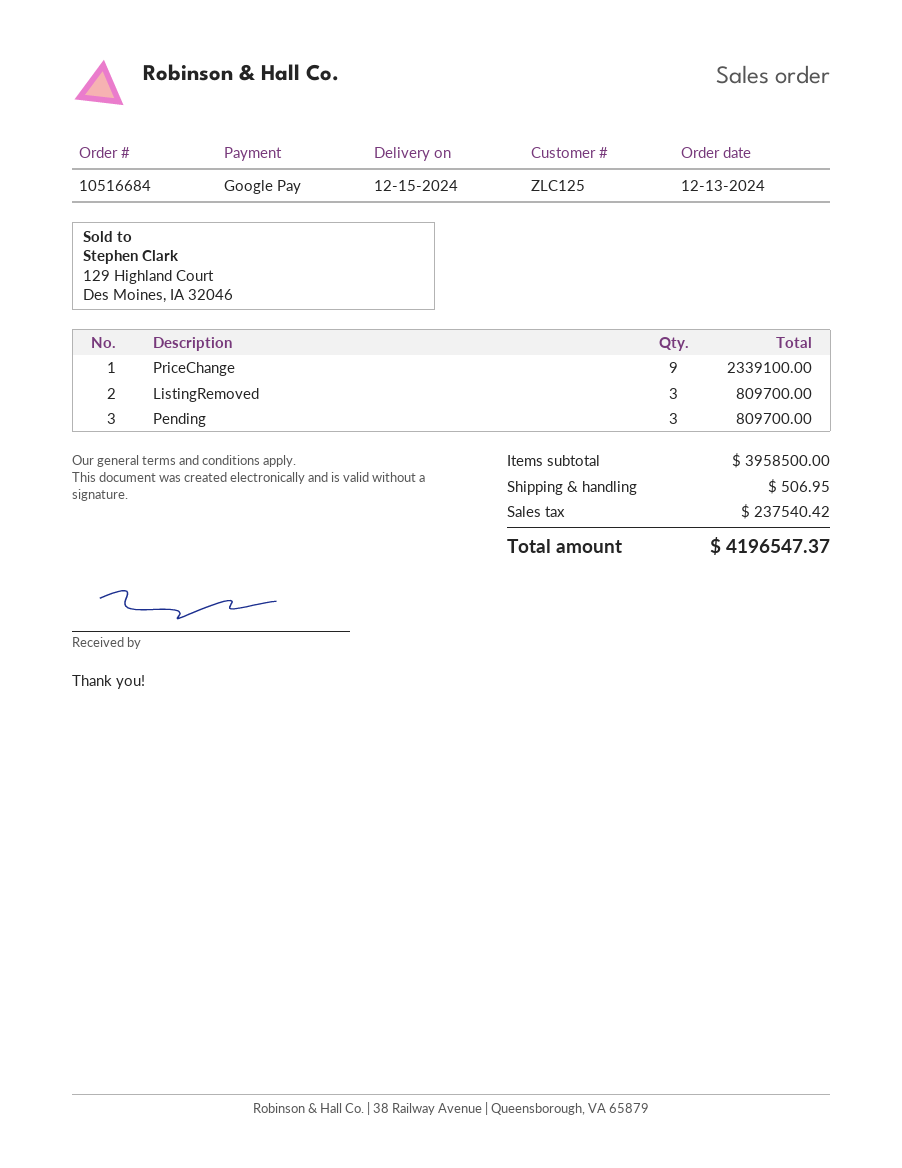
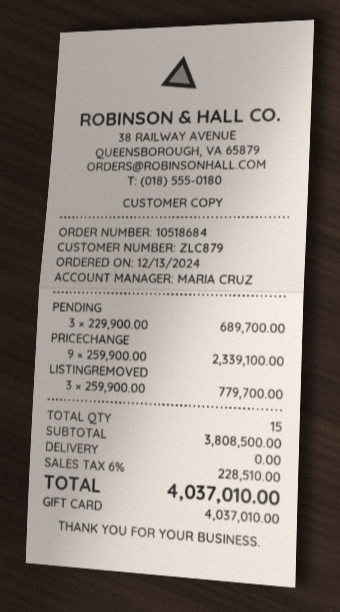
order number: 10516684 -> 10518684
customer number: ZLC125 -> ZLC879
payment method: Google Pay -> gift card
ListingRemoved: 3 for 809700.00 -> 3 for 779700.00
Pending: 3 for 809700.00 -> 3 for 689700.00
subtotal: 3958500.00 -> 3808500.00
shipping: 506.95 -> 0.00
tax: 237540.42 -> 228510.00
total: 4196547.37 -> 4037010.00

